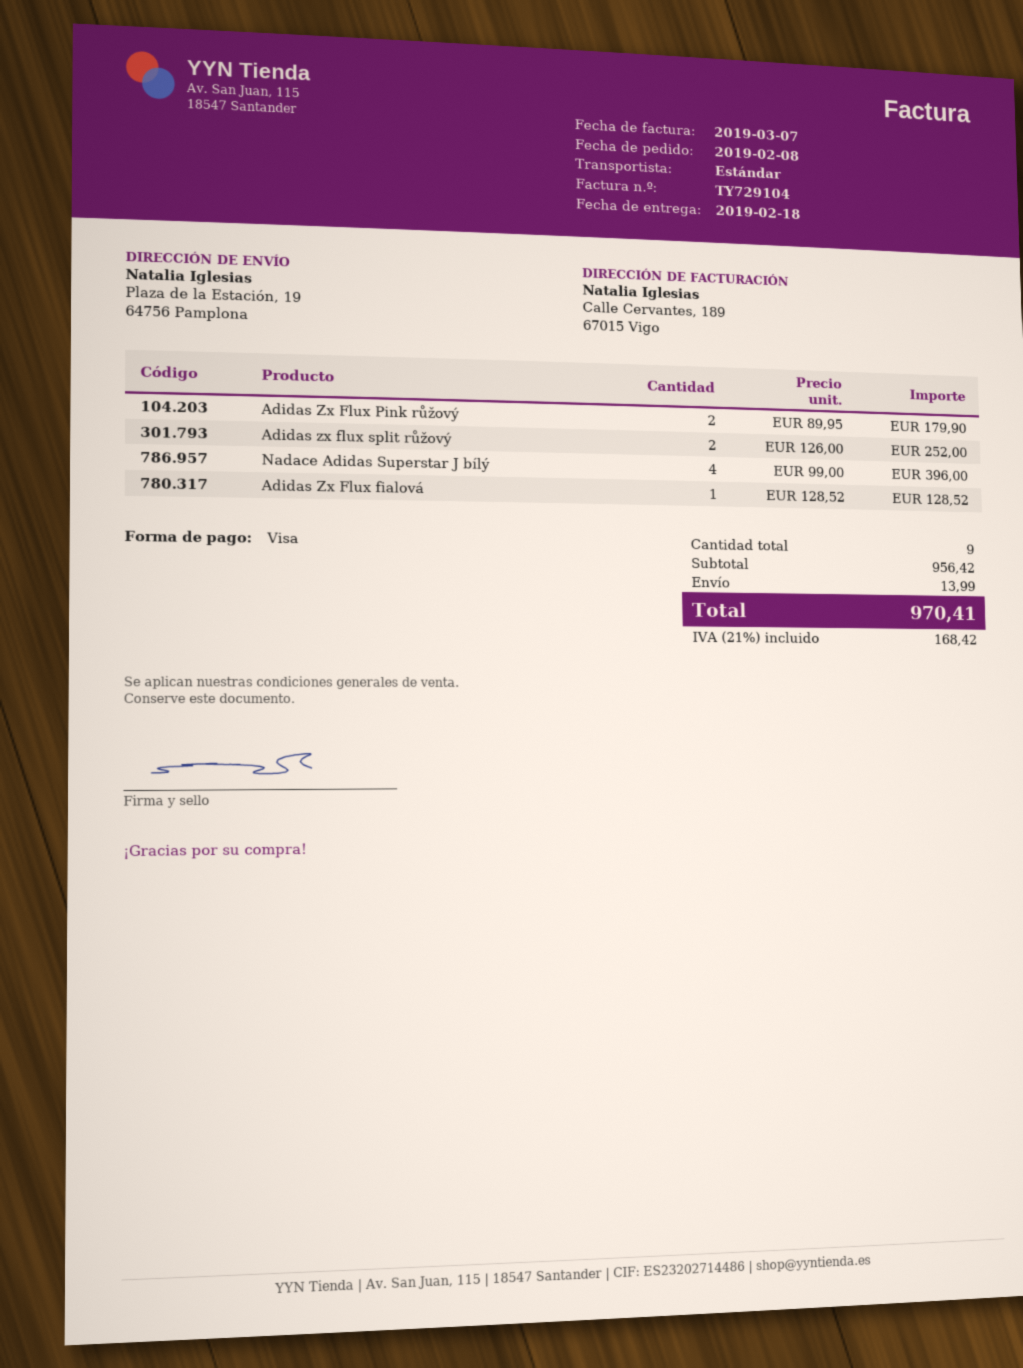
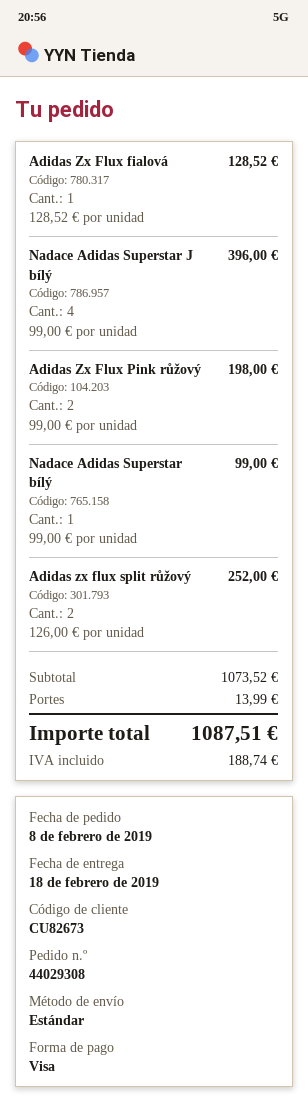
Adidas Zx Flux Pink růžový: 2 x 89.95 = 179.90 -> 2 x 99.00 = 198.00
Nadace Adidas Superstar bílý: none -> 1 x 99.00 = 99.00
subtotal: 956.42 -> 1073.52
tax: 168.42 -> 188.74
total: 970.41 -> 1087.51

